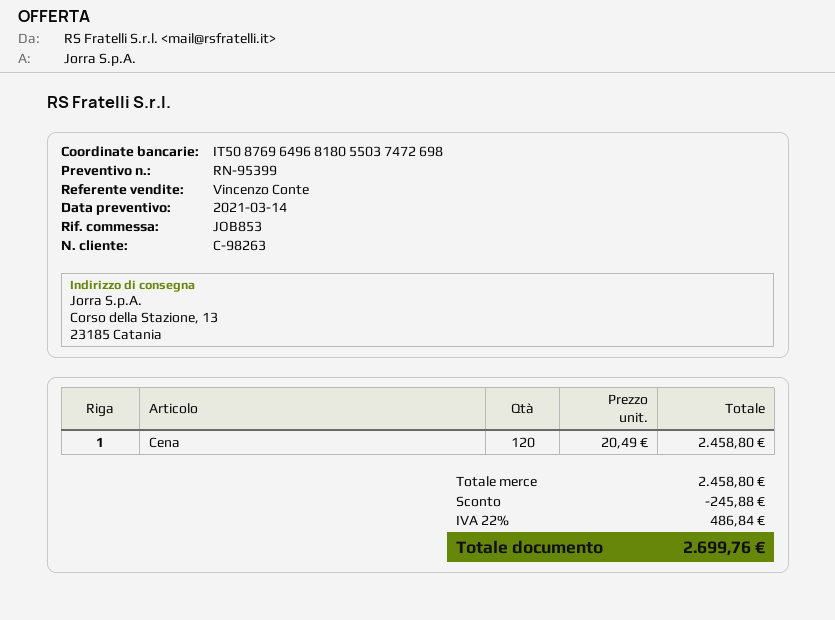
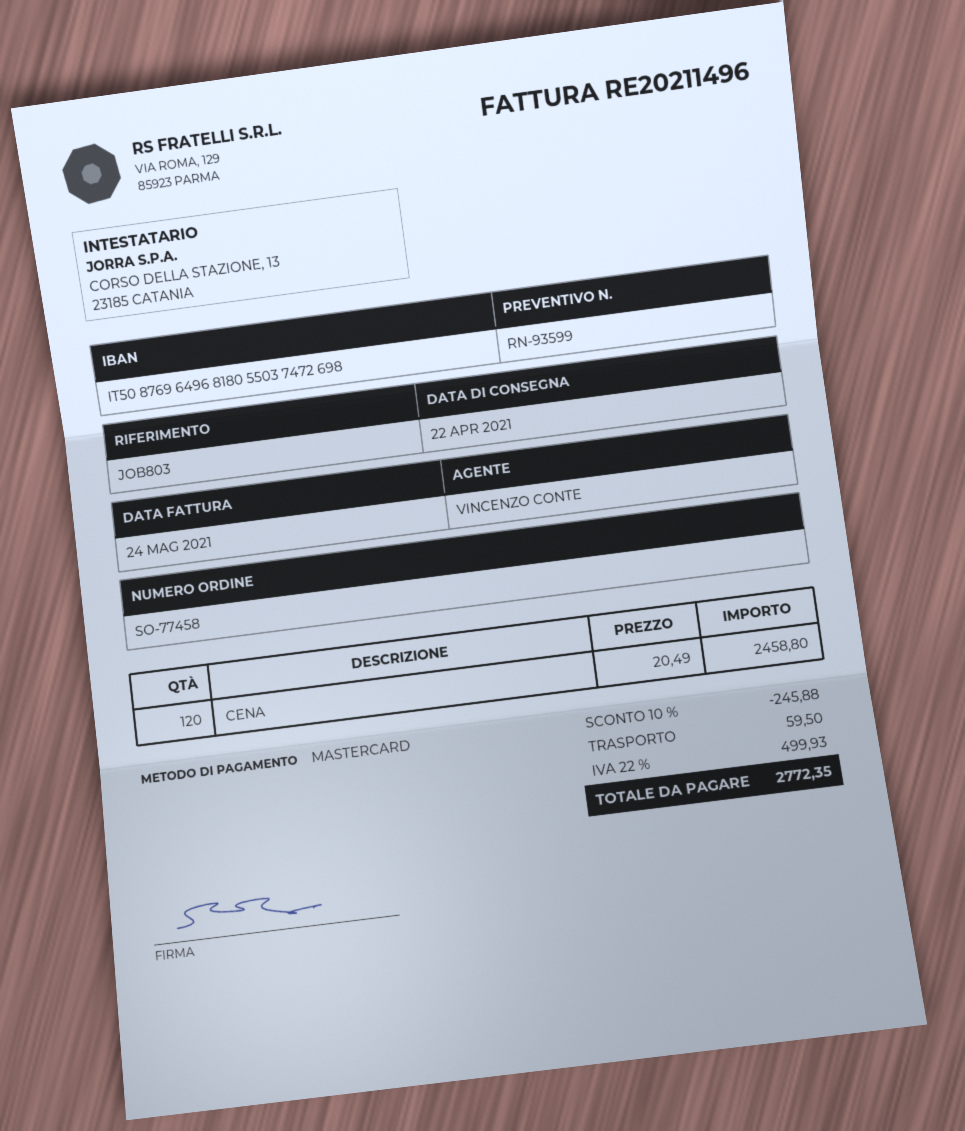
quote number: RN-95399 -> RN-93599
reference: JOB853 -> JOB803
shipping: none -> 59.50
tax: 22% = 486.84 -> 22% = 499.93
total: 2699.76 -> 2772.35

